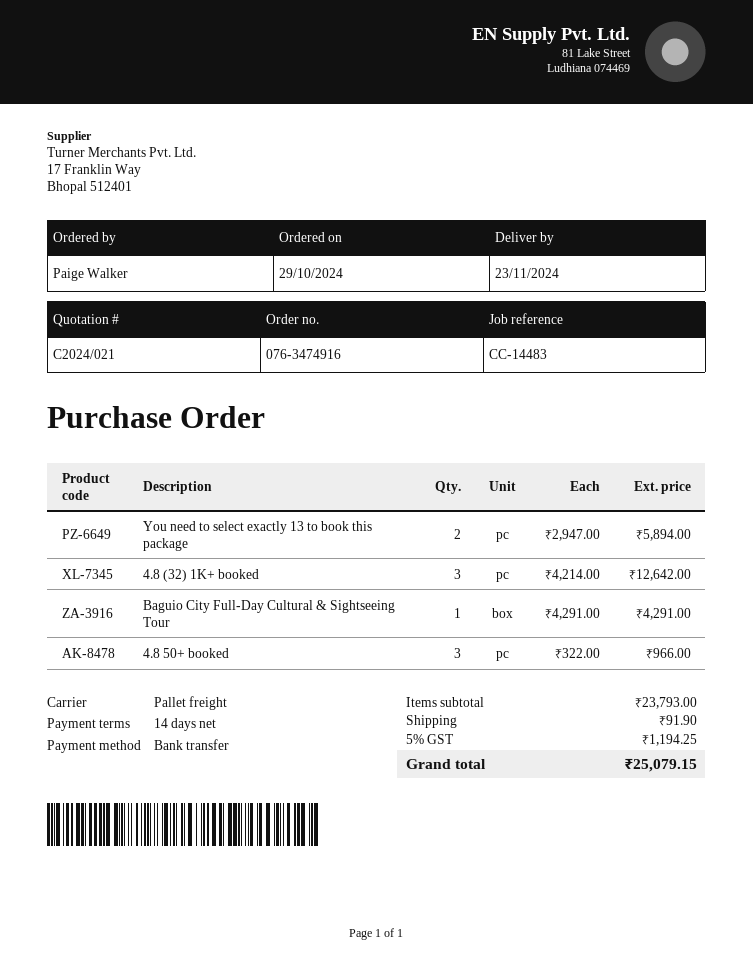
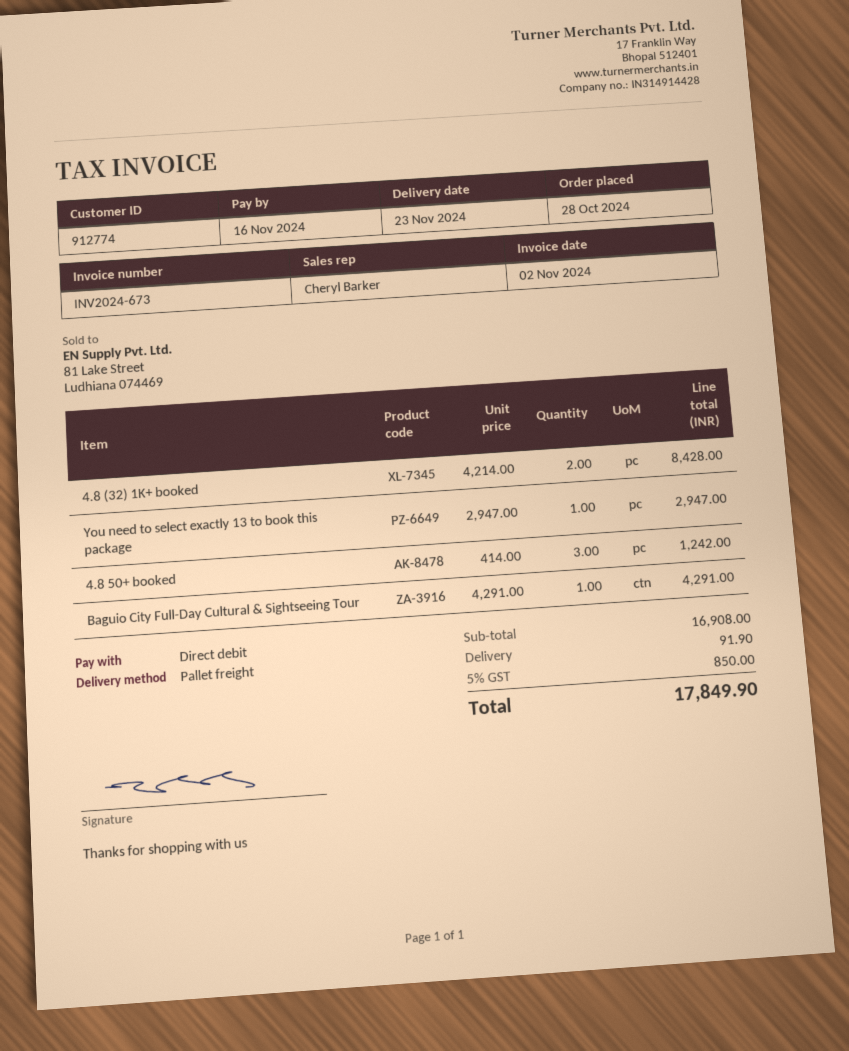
order date: 2024-10-29 -> 2024-10-28
payment method: bank transfer -> direct debit
You need to select exactly 13 to book this package: 2 x 2947.00 = 5894.00 -> 1 x 2947.00 = 2947.00
4.8 (32) 1K+ booked: 3 x 4214.00 = 12642.00 -> 2 x 4214.00 = 8428.00
4.8 50+ booked: 3 x 322.00 = 966.00 -> 3 x 414.00 = 1242.00
subtotal: 23793.00 -> 16908.00
tax: 5% = 1194.25 -> 5% = 850.00
total: 25079.15 -> 17849.90

